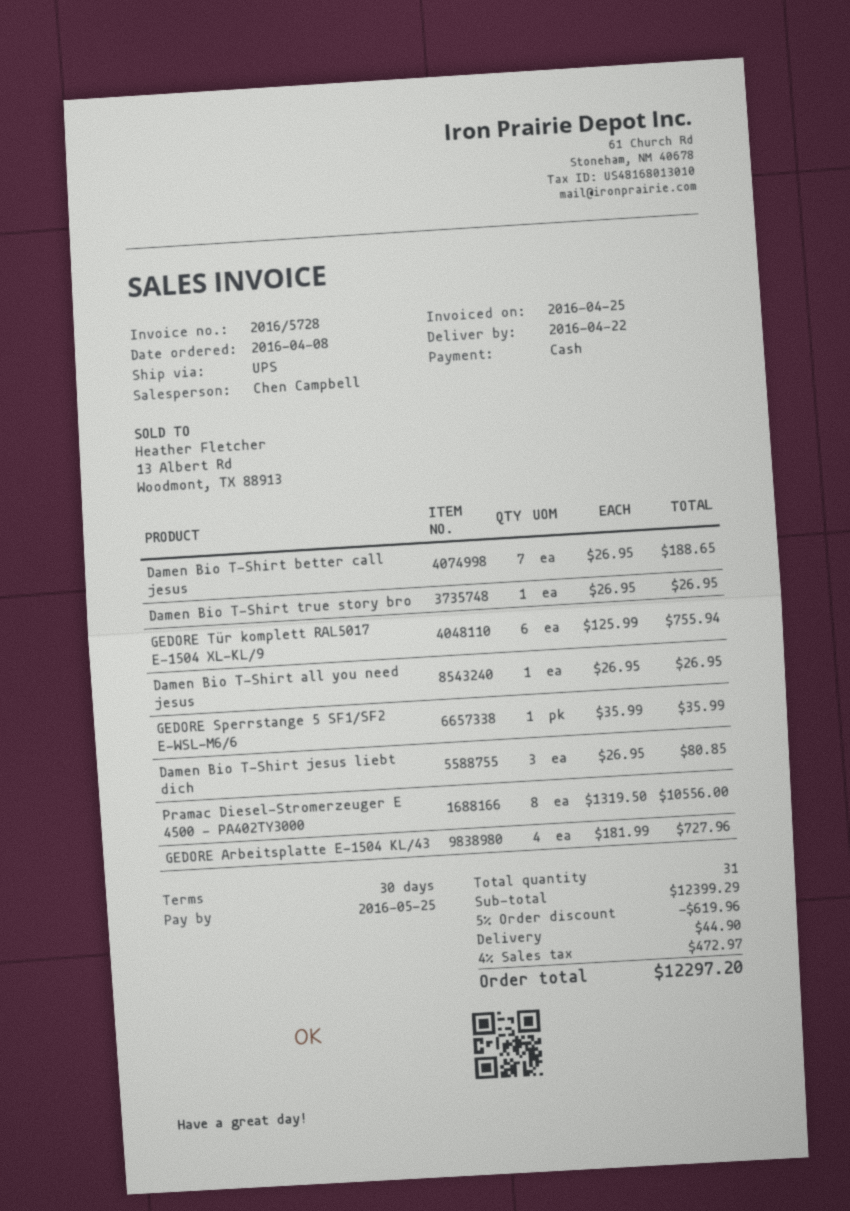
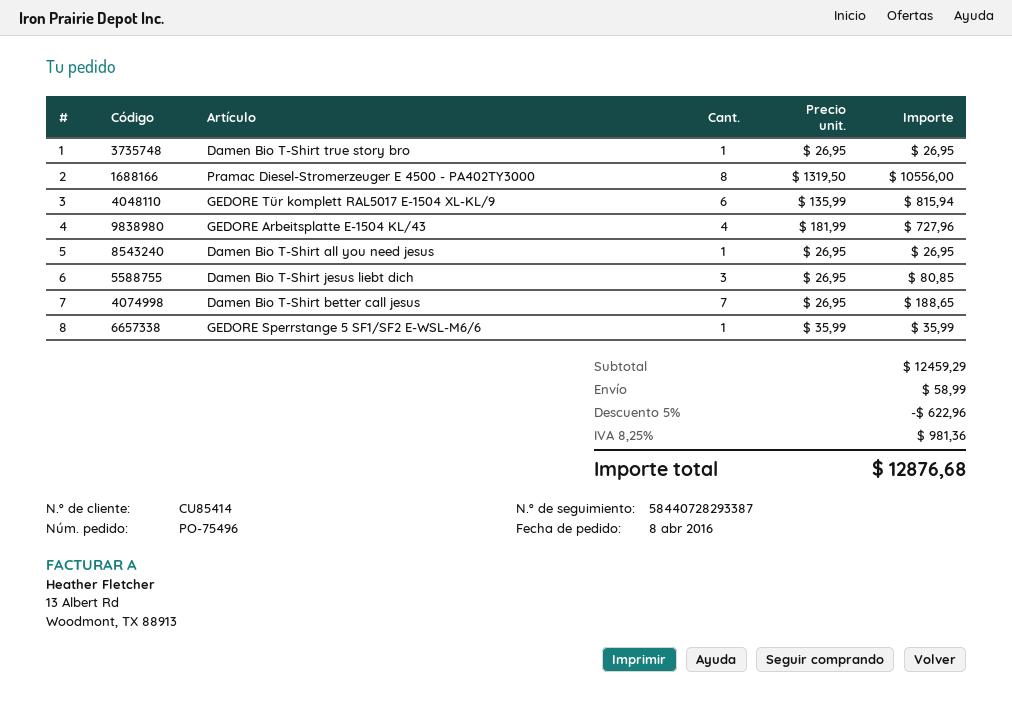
GEDORE Tür komplett RAL5017 E-1504 XL-KL/9: 6 x 125.99 = 755.94 -> 6 x 135.99 = 815.94
subtotal: 12399.29 -> 12459.29
discount: 5% = 619.96 -> 5% = 622.96
shipping: 44.90 -> 58.99
tax: 4% = 472.97 -> 8.25% = 981.36
total: 12297.20 -> 12876.68

